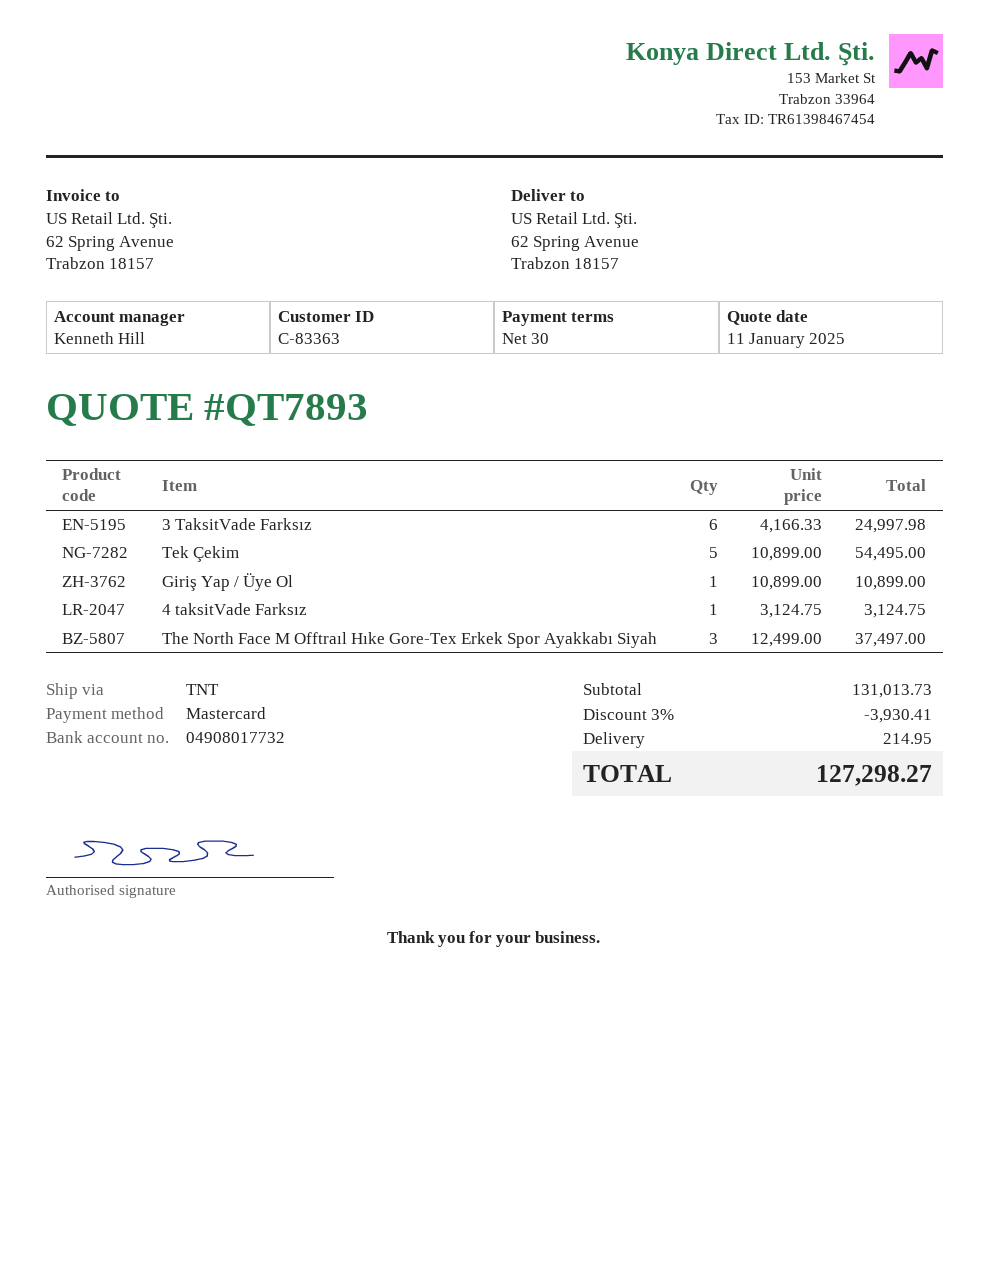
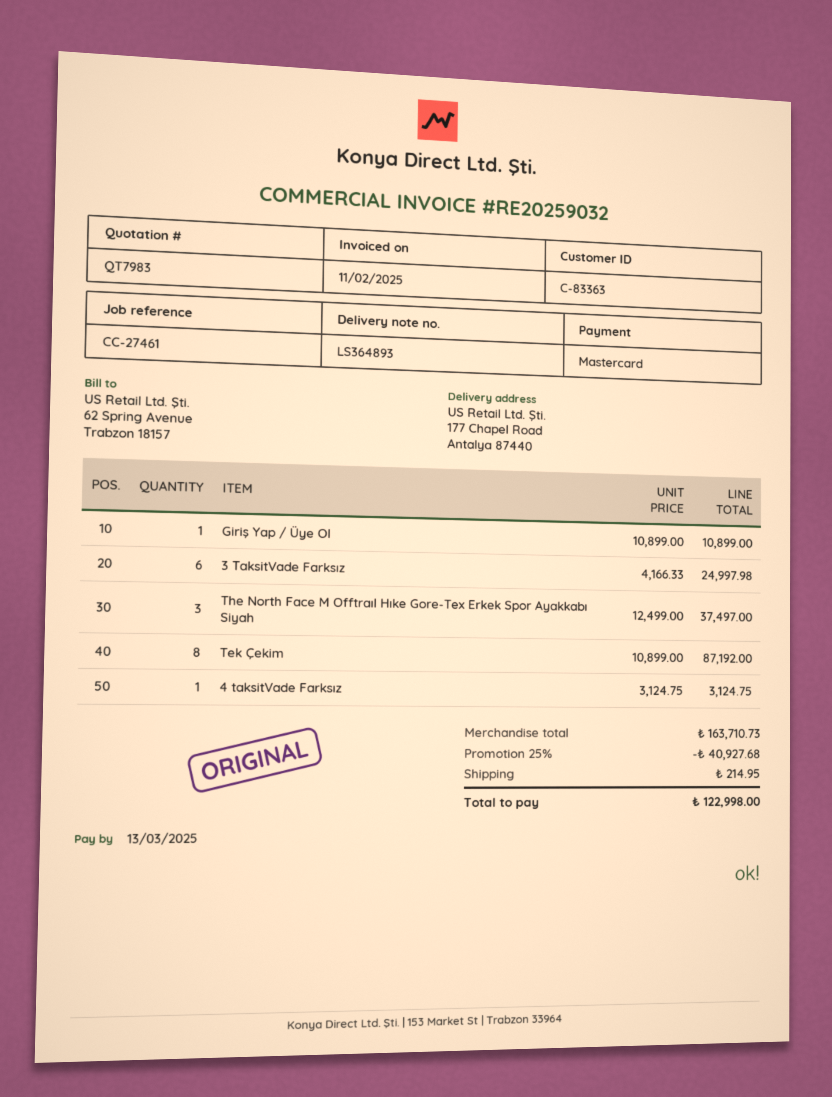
quote number: QT7893 -> QT7983
ship to: 62 Spring Avenue, Trabzon 18157 -> 177 Chapel Road, Antalya 87440
Tek Çekim: 5 x 10899.00 = 54495.00 -> 8 x 10899.00 = 87192.00
subtotal: 131013.73 -> 163710.73
discount: 3% = 3930.41 -> 25% = 40927.68
total: 127298.27 -> 122998.00

